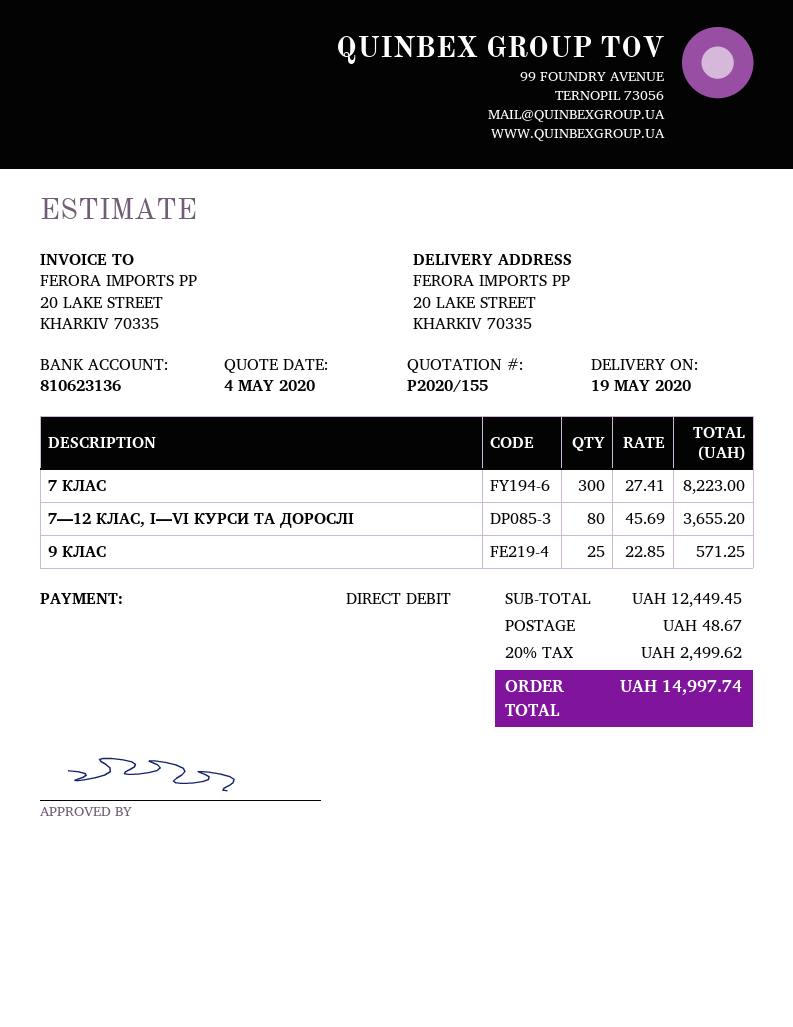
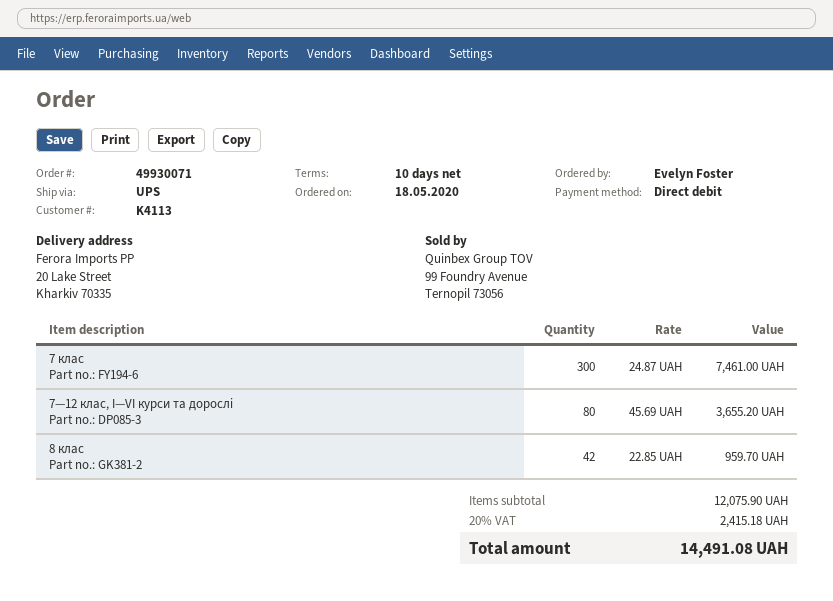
7 КЛАС: 300 x 27.41 = 8223.00 -> 300 x 24.87 = 7461.00
9 КЛАС: 25 x 22.85 = 571.25 -> none
8 клас: none -> 42 x 22.85 = 959.70
subtotal: 12449.45 -> 12075.90
shipping: 48.67 -> none
tax: 20% = 2499.62 -> 20% = 2415.18
total: 14997.74 -> 14491.08

